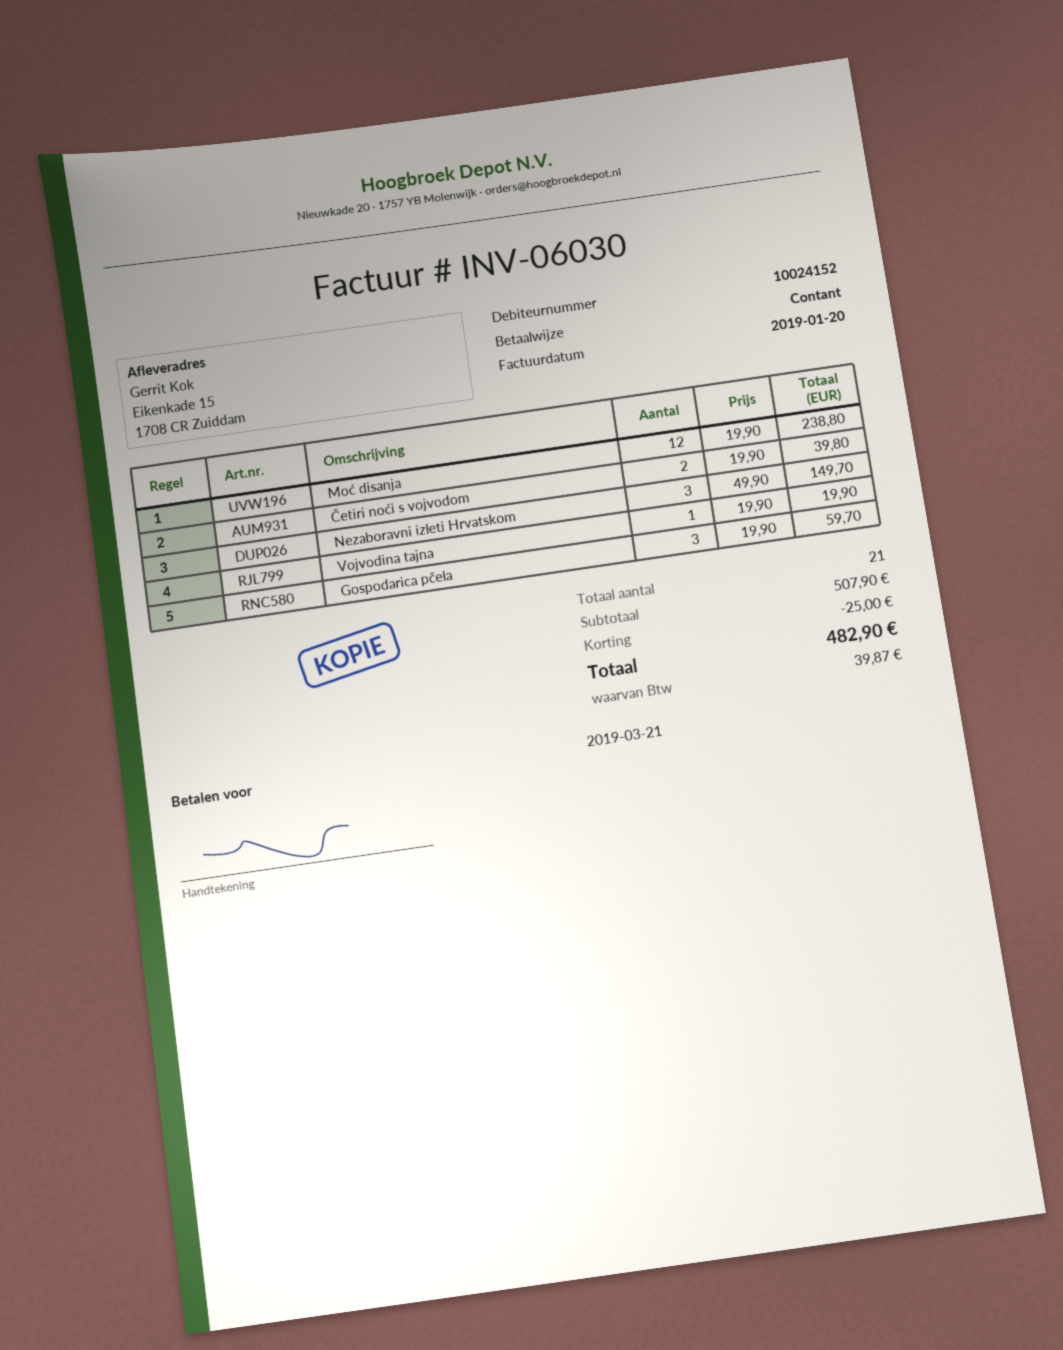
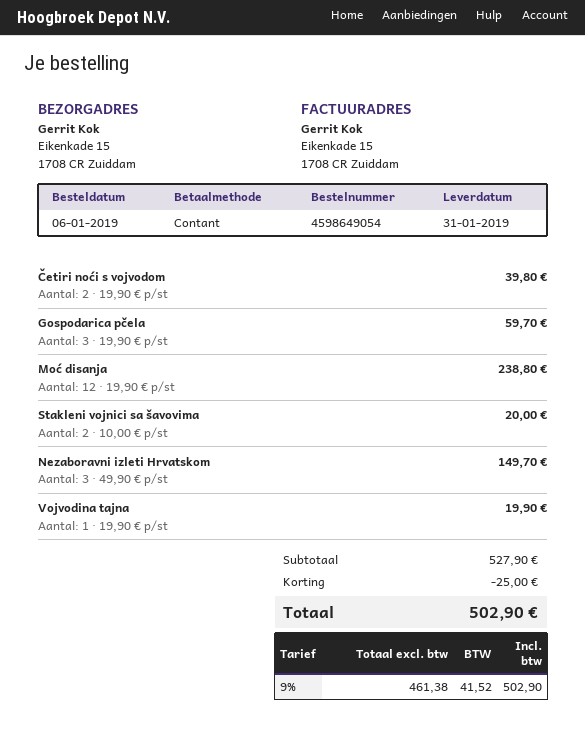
Stakleni vojnici sa šavovima: none -> 2 x 10.00 = 20.00
subtotal: 507.90 -> 527.90
tax: 39.87 -> 41.52
total: 482.90 -> 502.90

